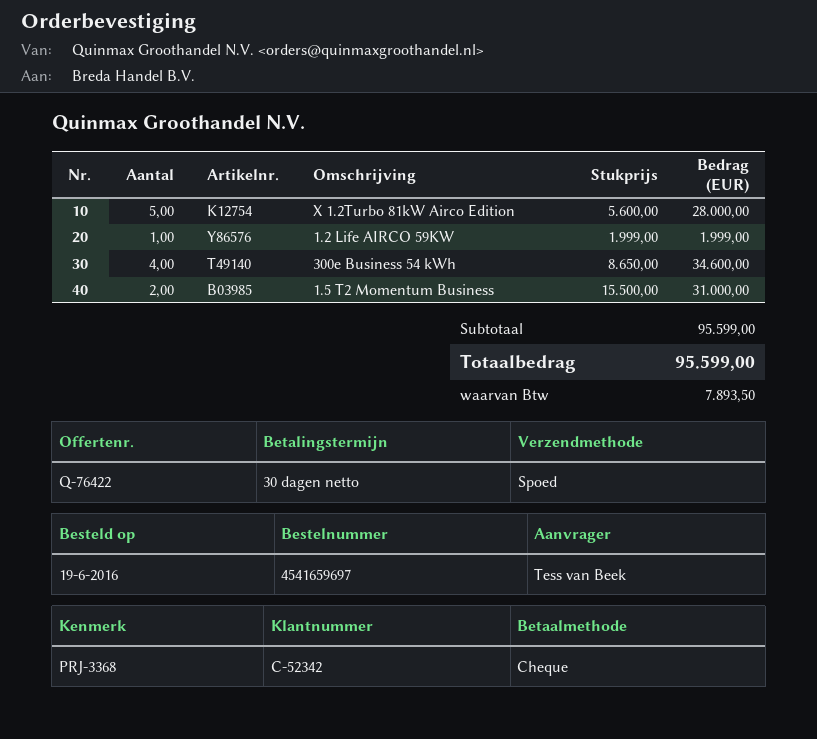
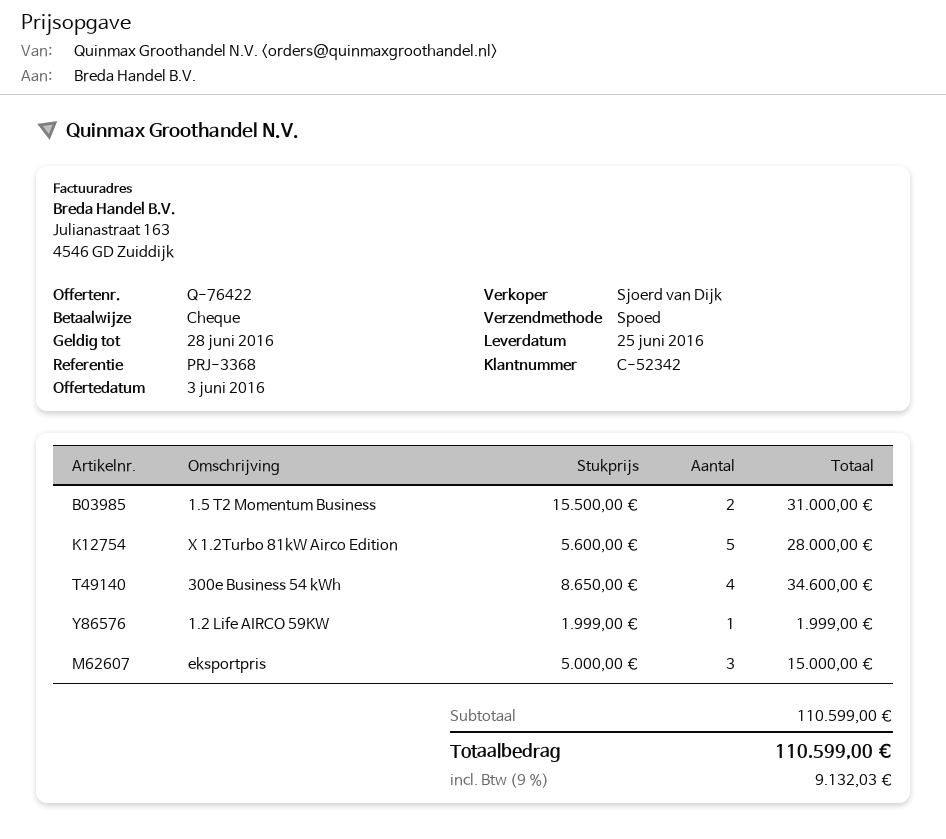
eksportpris: none -> 3 x 5000.00 = 15000.00
subtotal: 95599.00 -> 110599.00
tax: 7893.50 -> 9132.03
total: 95599.00 -> 110599.00

